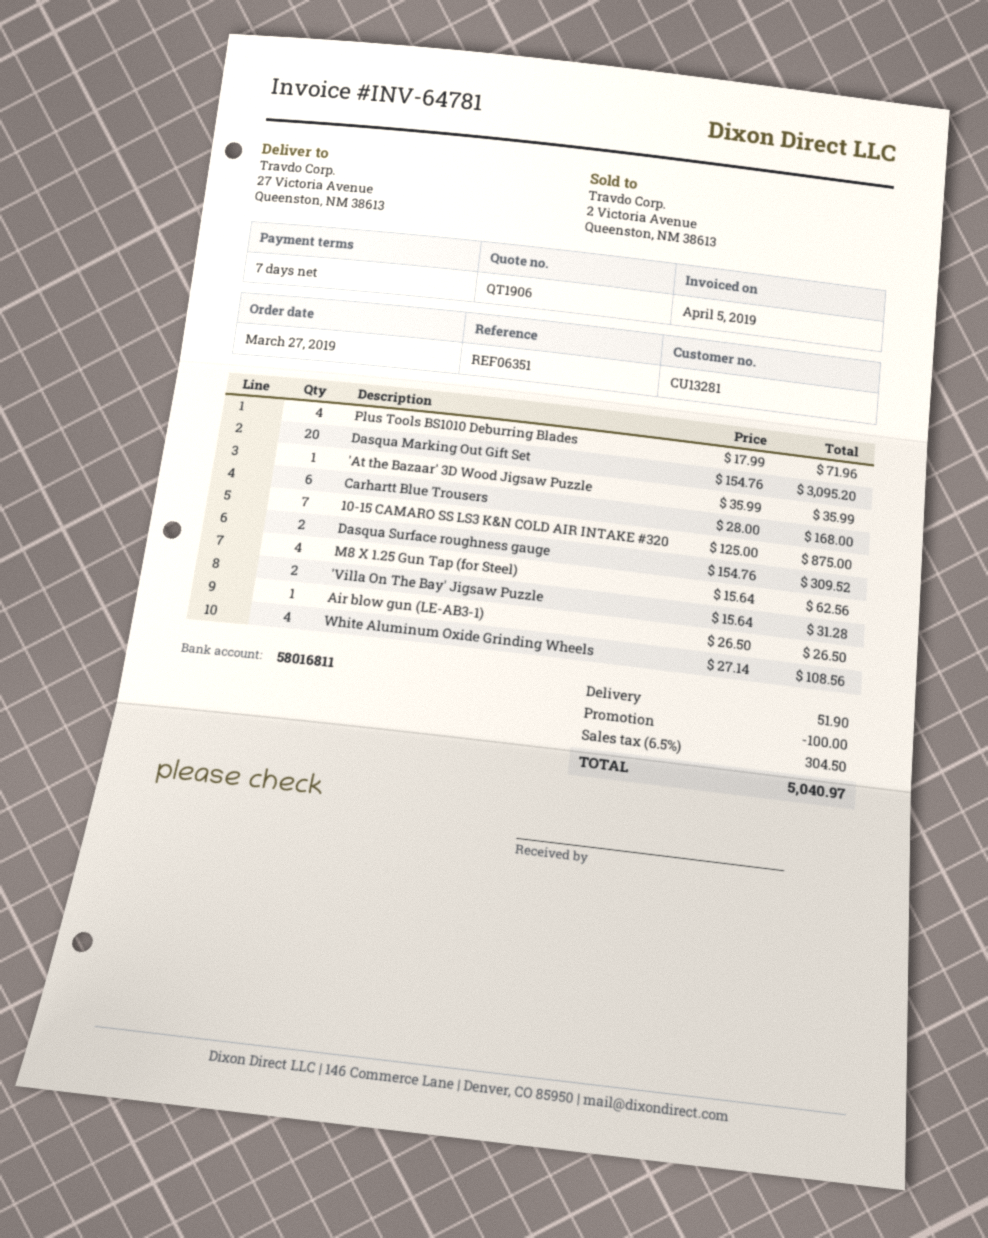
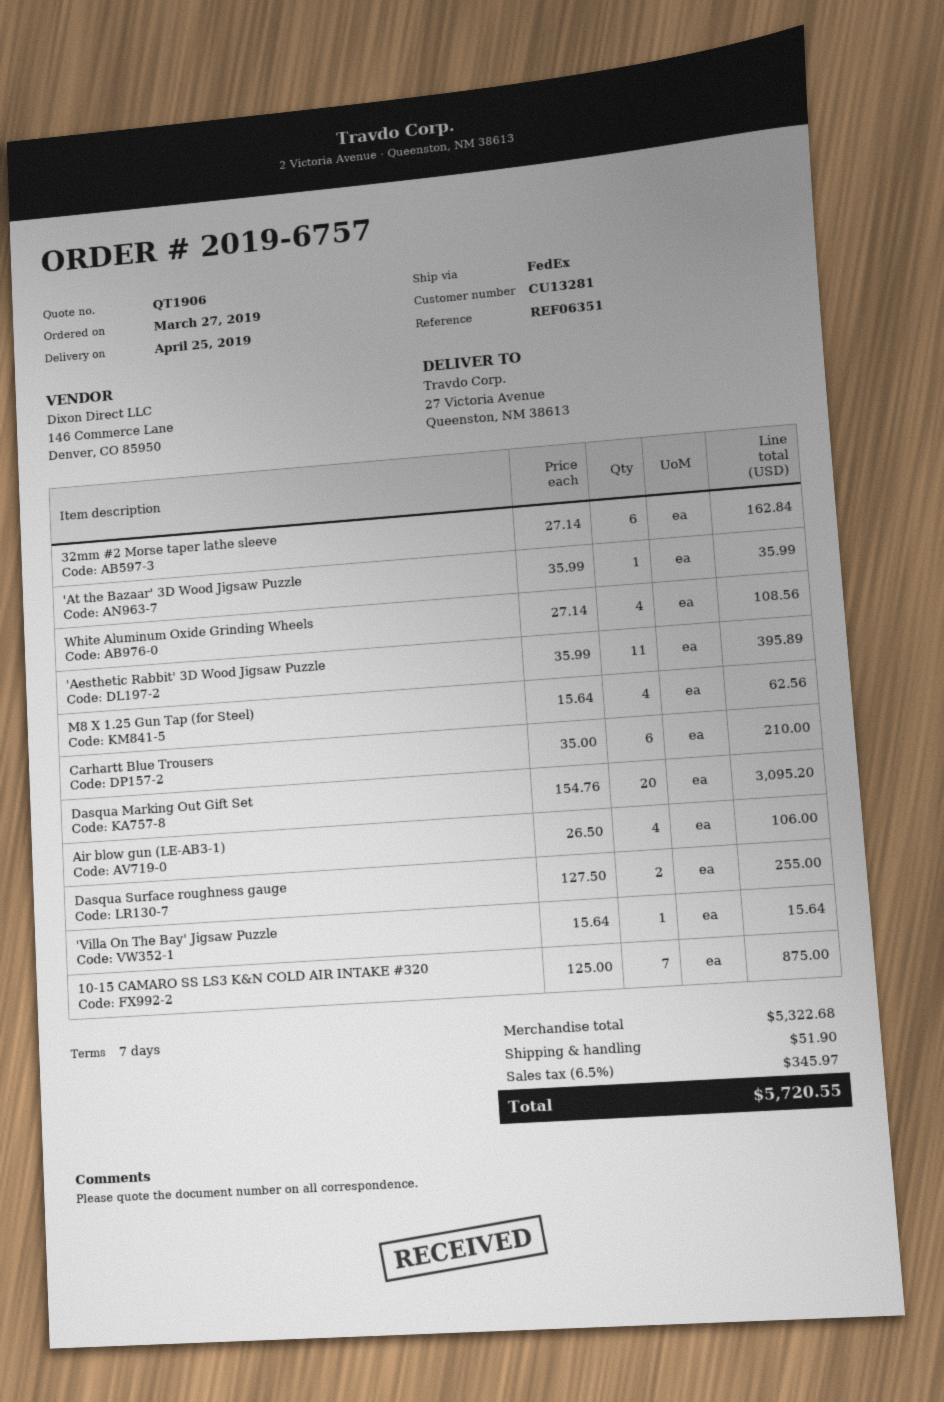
Plus Tools BS1010 Deburring Blades: 4 x 17.99 = 71.96 -> none
Carhartt Blue Trousers: 6 x 28.00 = 168.00 -> 6 x 35.00 = 210.00
Dasqua Surface roughness gauge: 2 x 154.76 = 309.52 -> 2 x 127.50 = 255.00
'Villa On The Bay' Jigsaw Puzzle: 2 x 15.64 = 31.28 -> 1 x 15.64 = 15.64
Air blow gun (LE-AB3-1): 1 x 26.50 = 26.50 -> 4 x 26.50 = 106.00
32mm #2 Morse taper lathe sleeve: none -> 6 x 27.14 = 162.84
'Aesthetic Rabbit' 3D Wood Jigsaw Puzzle: none -> 11 x 35.99 = 395.89
discount: 100.00 -> none
tax: 6.5% = 304.50 -> 6.5% = 345.97
total: 5040.97 -> 5720.55

